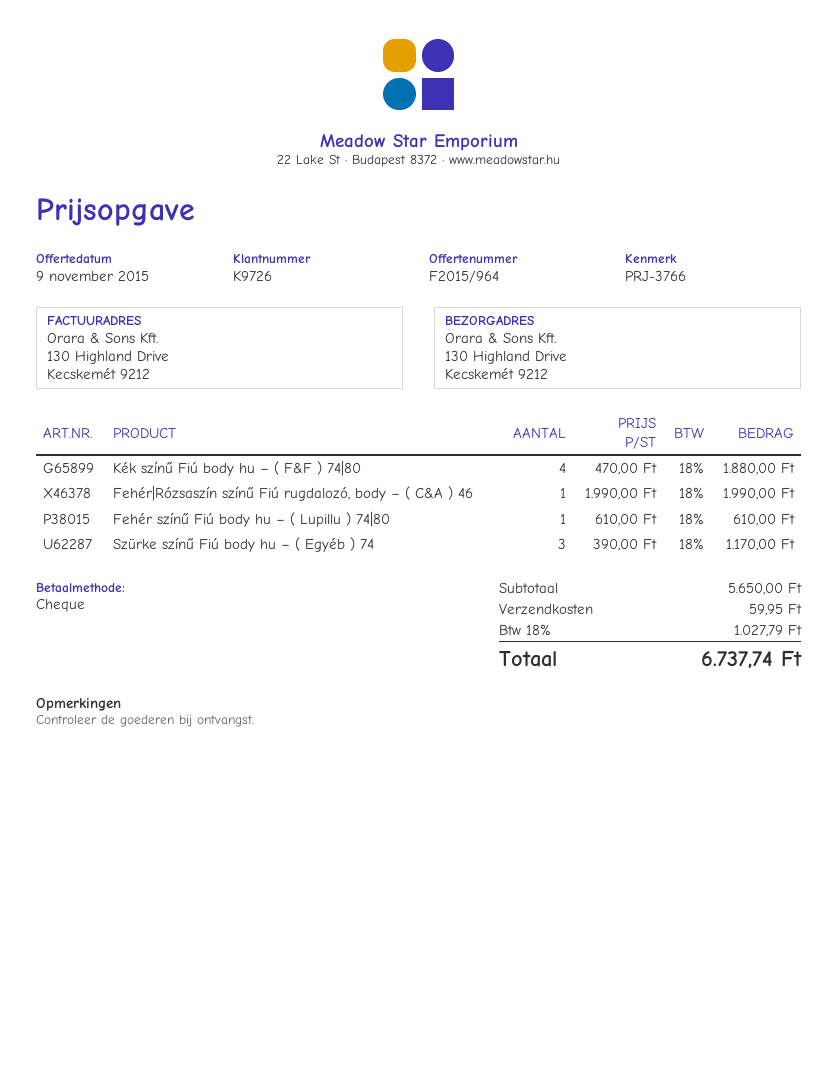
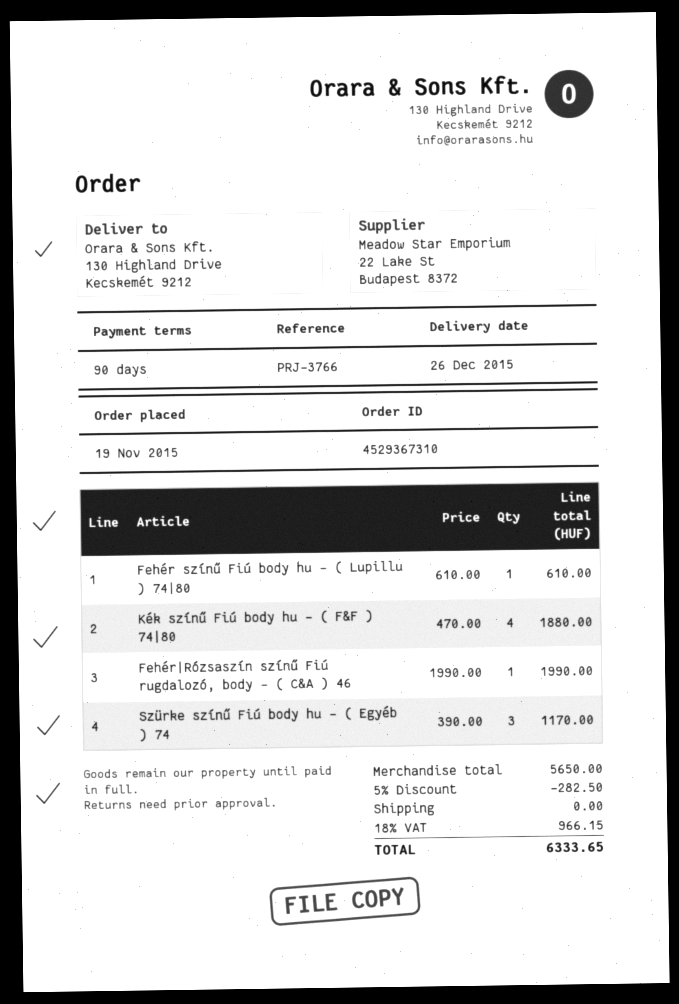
discount: none -> 5% = 282.50
shipping: 59.95 -> 0.00
tax: 18% = 1027.79 -> 18% = 966.15
total: 6737.74 -> 6333.65

